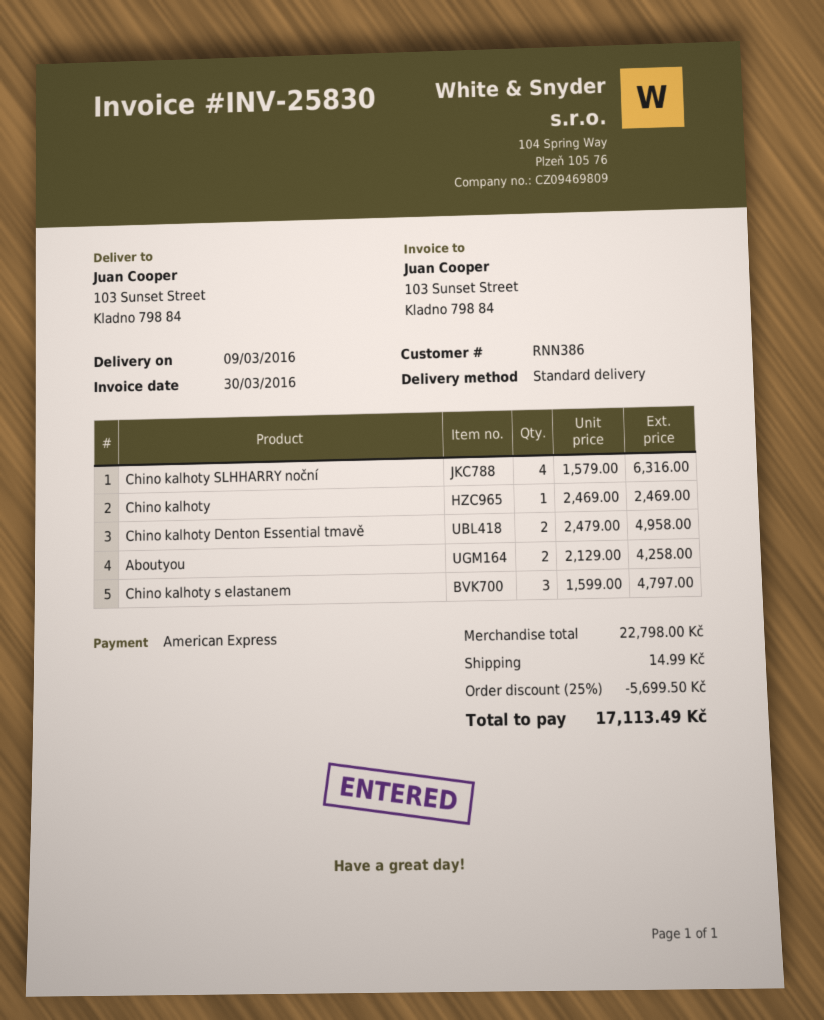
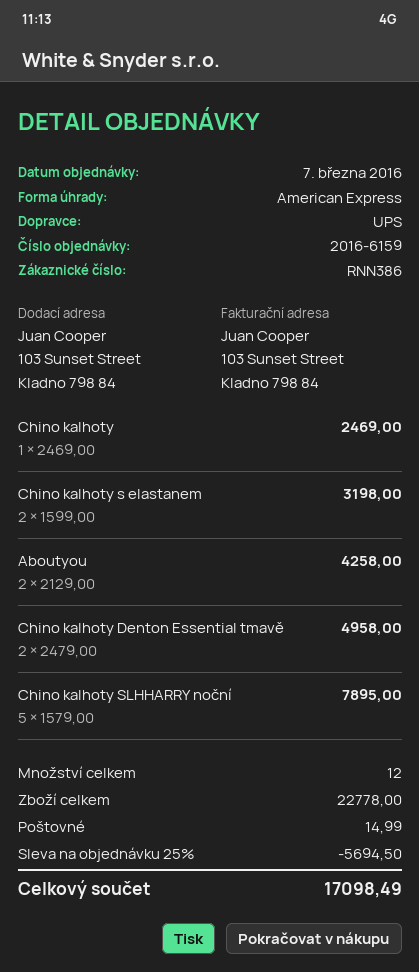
shipping method: standard -> UPS
Chino kalhoty SLHHARRY noční: 4 x 1579.00 = 6316.00 -> 5 x 1579.00 = 7895.00
Chino kalhoty s elastanem: 3 x 1599.00 = 4797.00 -> 2 x 1599.00 = 3198.00
subtotal: 22798.00 -> 22778.00
discount: 25% = 5699.50 -> 25% = 5694.50
total: 17113.49 -> 17098.49

